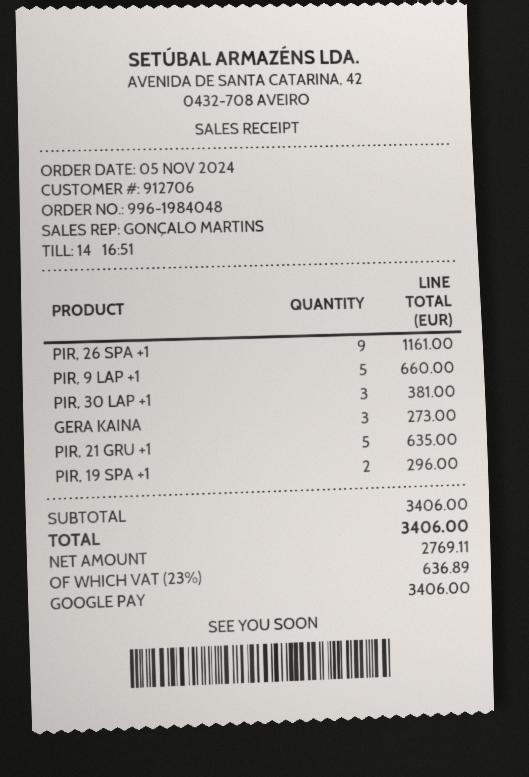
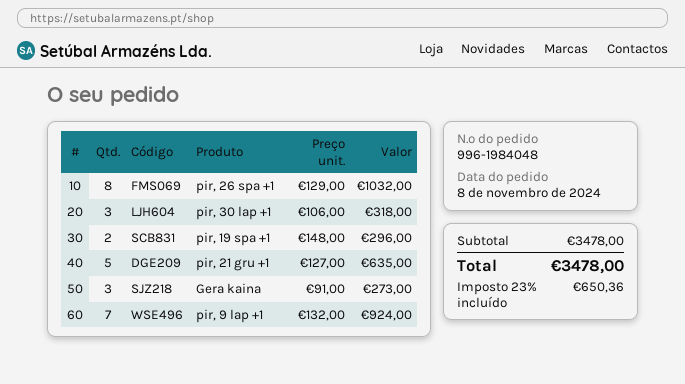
order date: 2024-11-05 -> 2024-11-08
PIR, 26 SPA +1: 9 for 1161.00 -> 8 for 1032.00
PIR, 9 LAP +1: 5 for 660.00 -> 7 for 924.00
PIR, 30 LAP +1: 3 for 381.00 -> 3 for 318.00
subtotal: 3406.00 -> 3478.00
tax: 23% = 636.89 -> 23% = 650.36
total: 3406.00 -> 3478.00

